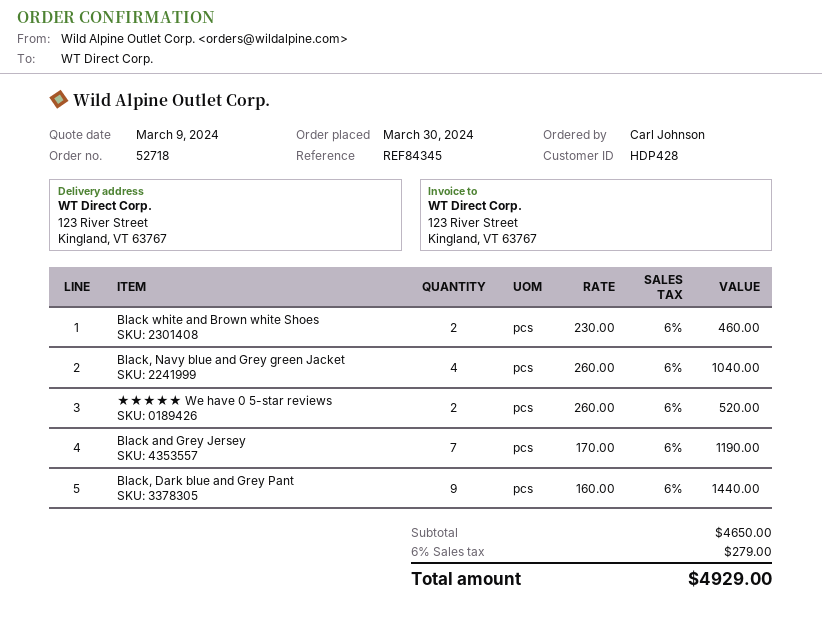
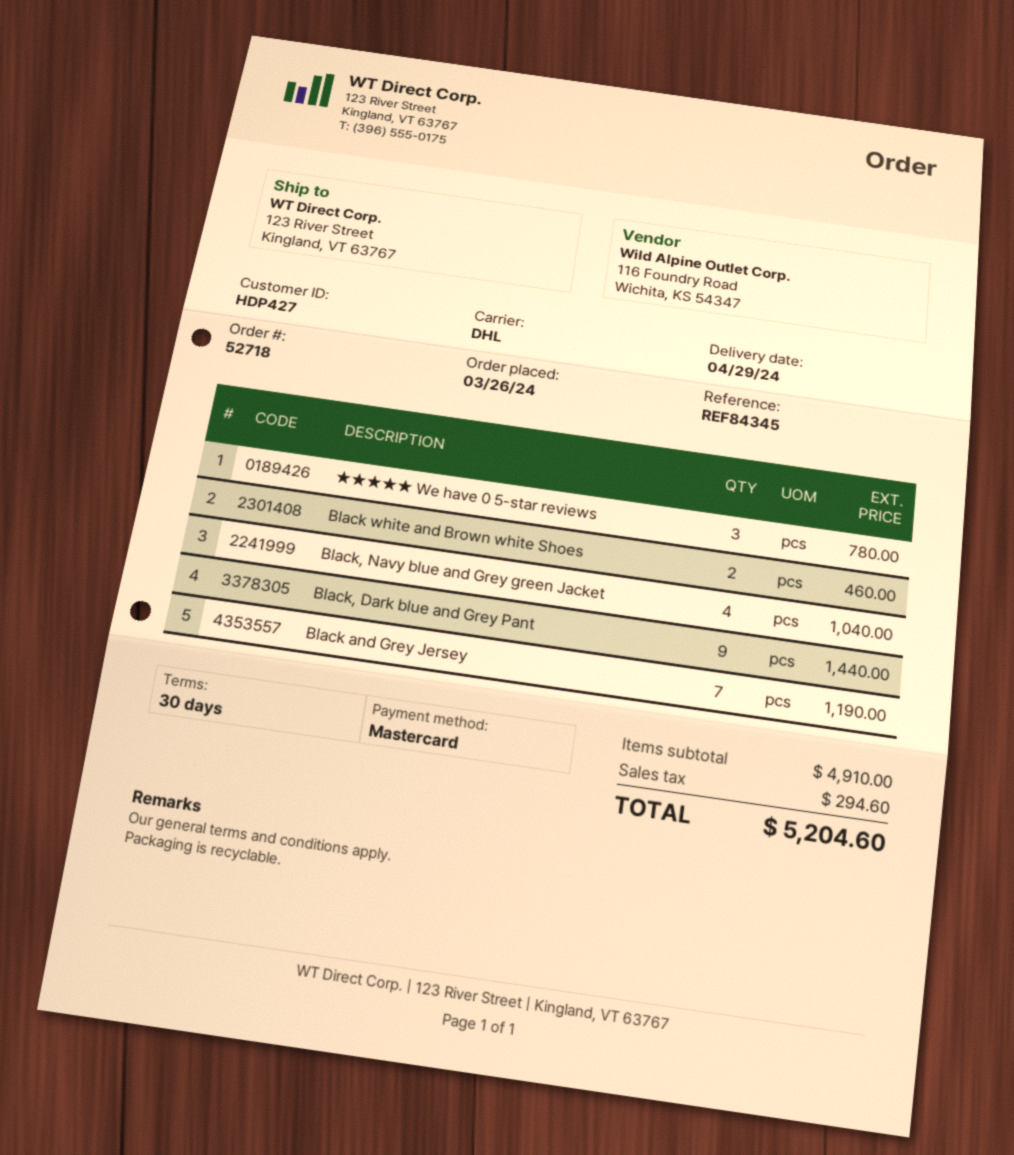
order date: 2024-03-30 -> 2024-03-26
customer number: HDP428 -> HDP427
★★★★★ We have 0 5-star reviews: 2 for 520.00 -> 3 for 780.00
subtotal: 4650.00 -> 4910.00
tax: 279.00 -> 294.60
total: 4929.00 -> 5204.60

